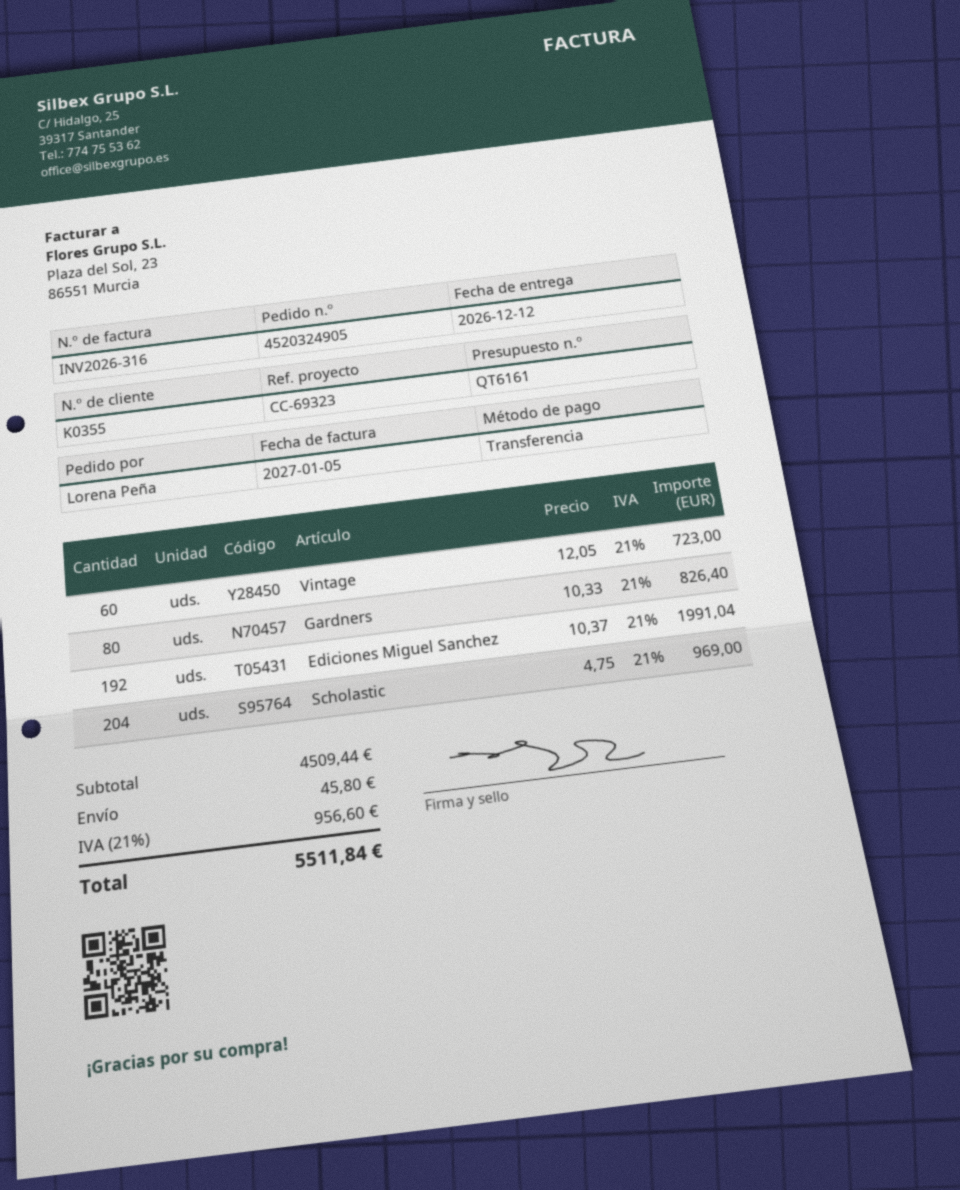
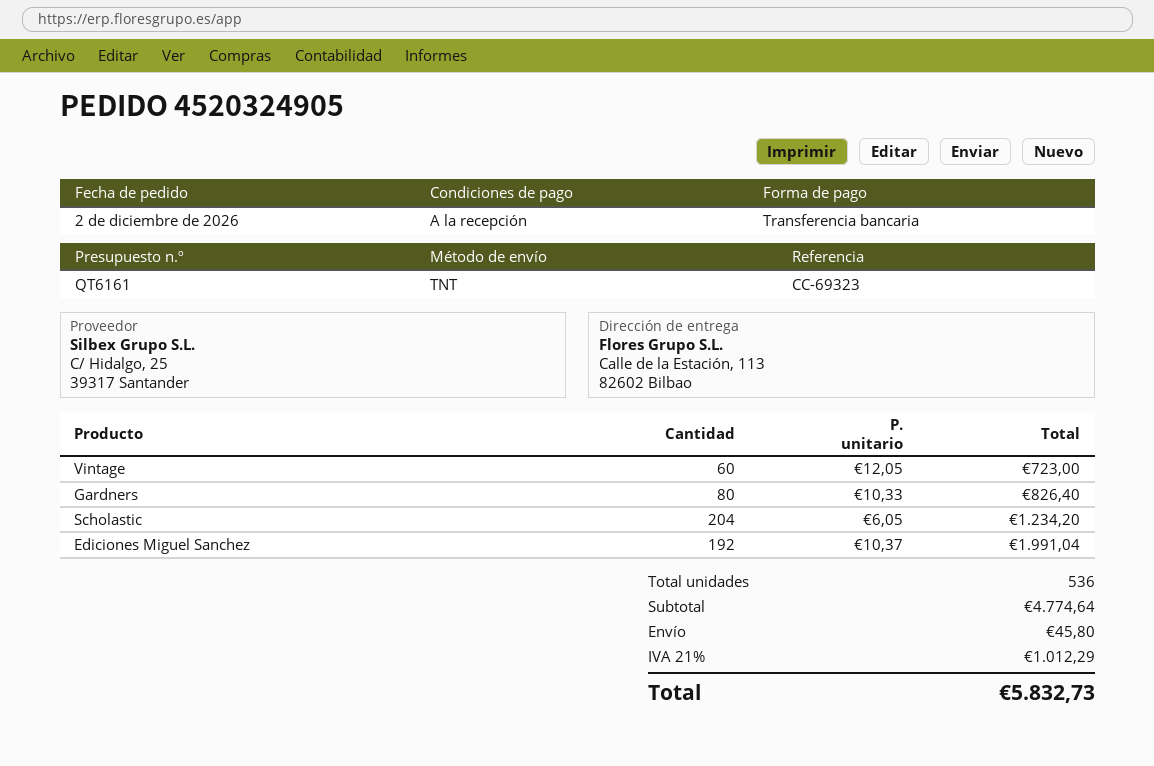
Scholastic: 204 x 4.75 = 969.00 -> 204 x 6.05 = 1234.20
subtotal: 4509.44 -> 4774.64
tax: 21% = 956.60 -> 21% = 1012.29
total: 5511.84 -> 5832.73

